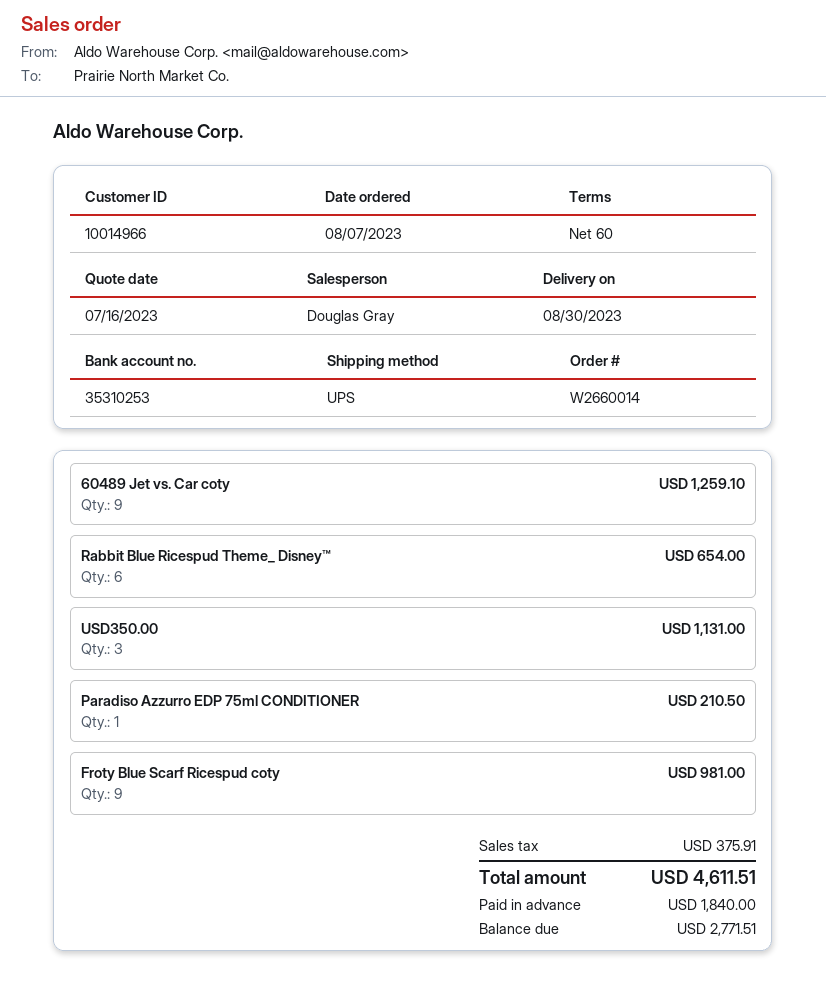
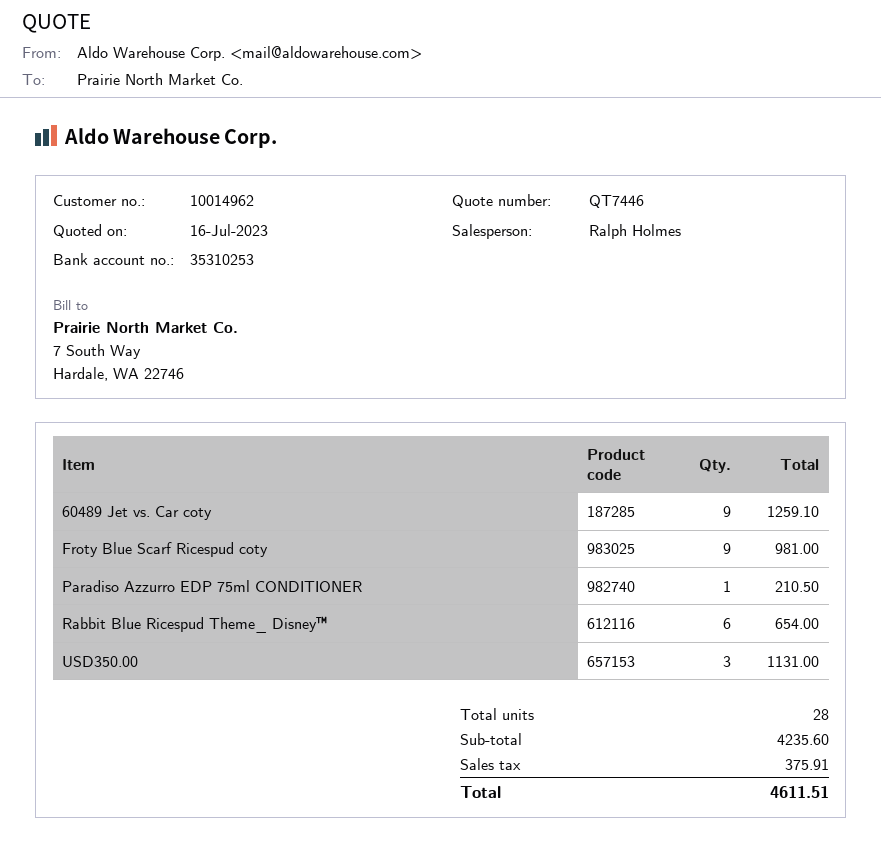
customer number: 10014966 -> 10014962
sales rep: Douglas Gray -> Ralph Holmes

